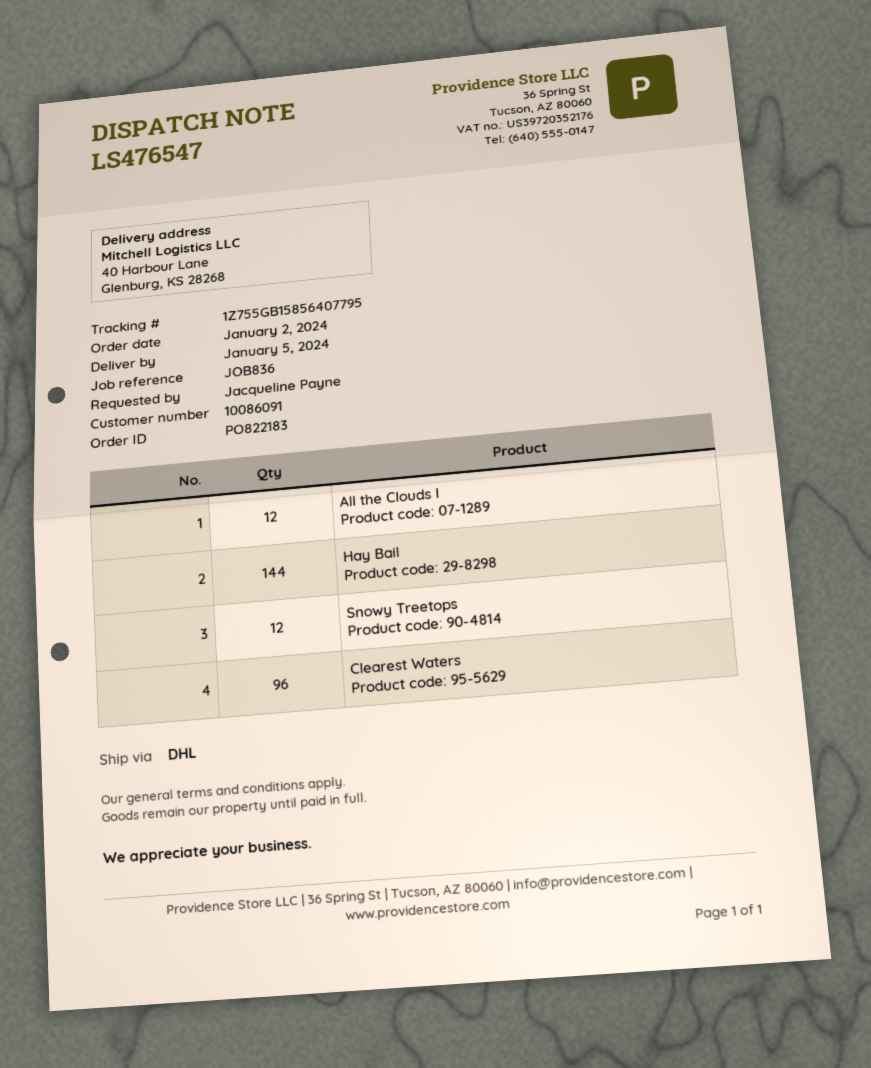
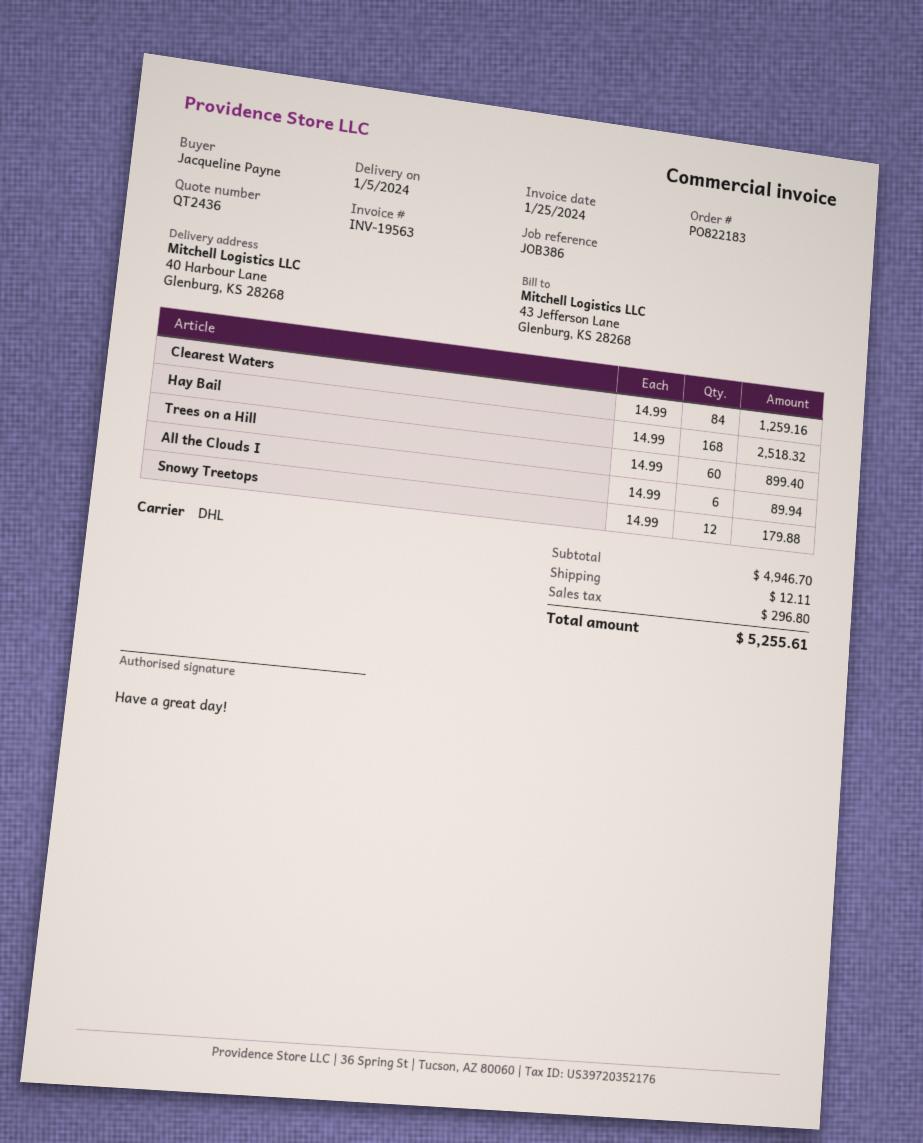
reference: JOB836 -> JOB386
All the Clouds I: 12 -> 6
Hay Bail: 144 -> 168
Clearest Waters: 96 -> 84
Trees on a Hill: none -> 60

